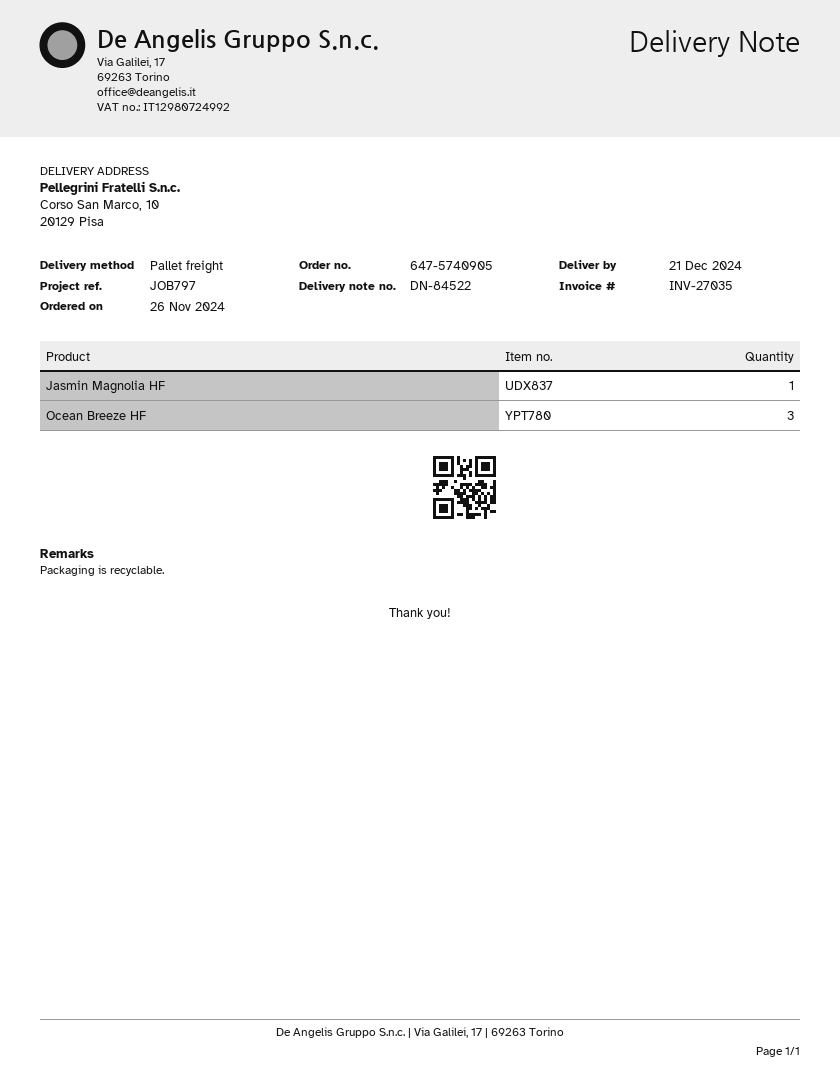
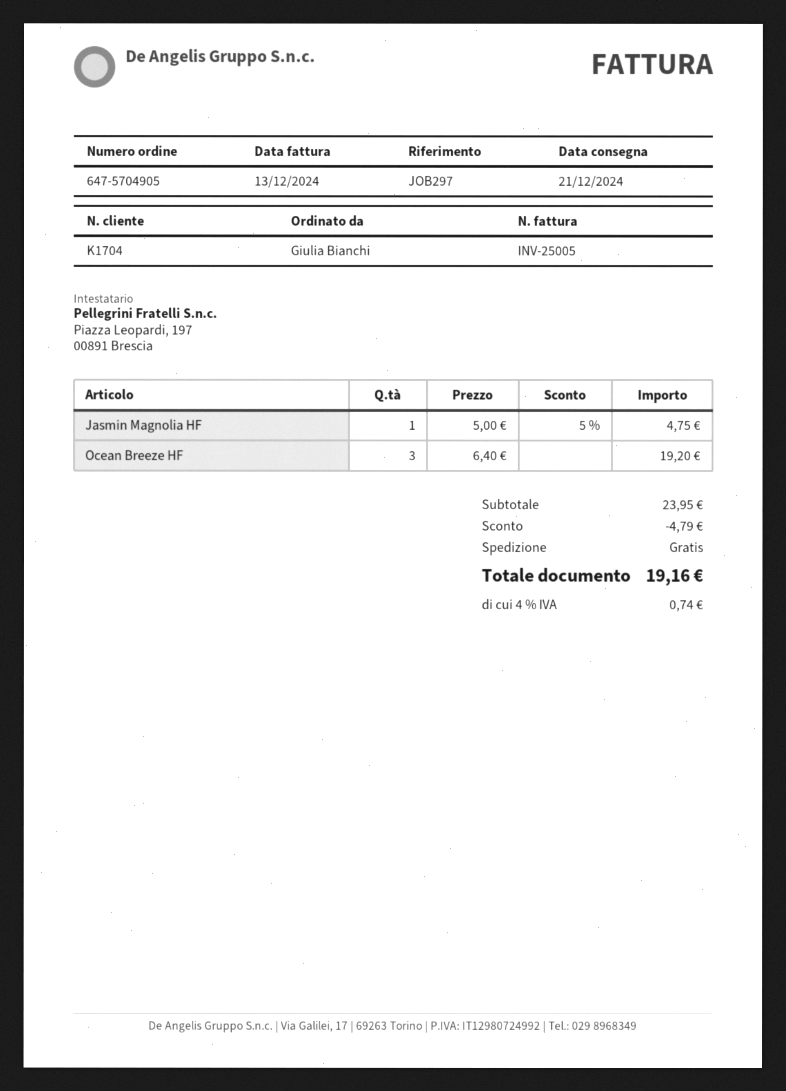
order number: 647-5740905 -> 647-5704905
invoice number: INV-27035 -> INV-25005
reference: JOB797 -> JOB297

